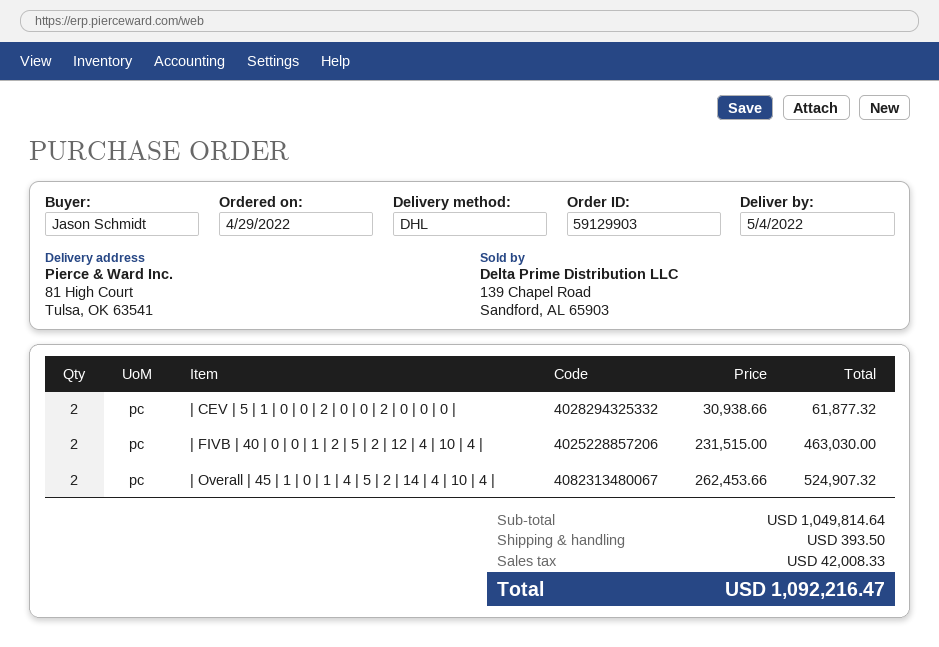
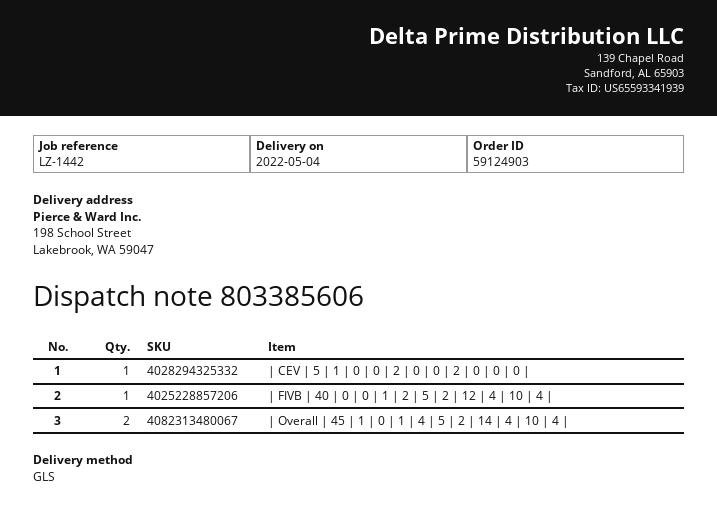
order number: 59129903 -> 59124903
shipping method: DHL -> GLS
ship to: 81 High Court, Tulsa, OK 63541 -> 198 School Street, Lakebrook, WA 59047
| CEV | 5 | 1 | 0 | 0 | 2 | 0 | 0 | 2 | 0 | 0 | 0 |: 2 -> 1
| FIVB | 40 | 0 | 0 | 1 | 2 | 5 | 2 | 12 | 4 | 10 | 4 |: 2 -> 1

